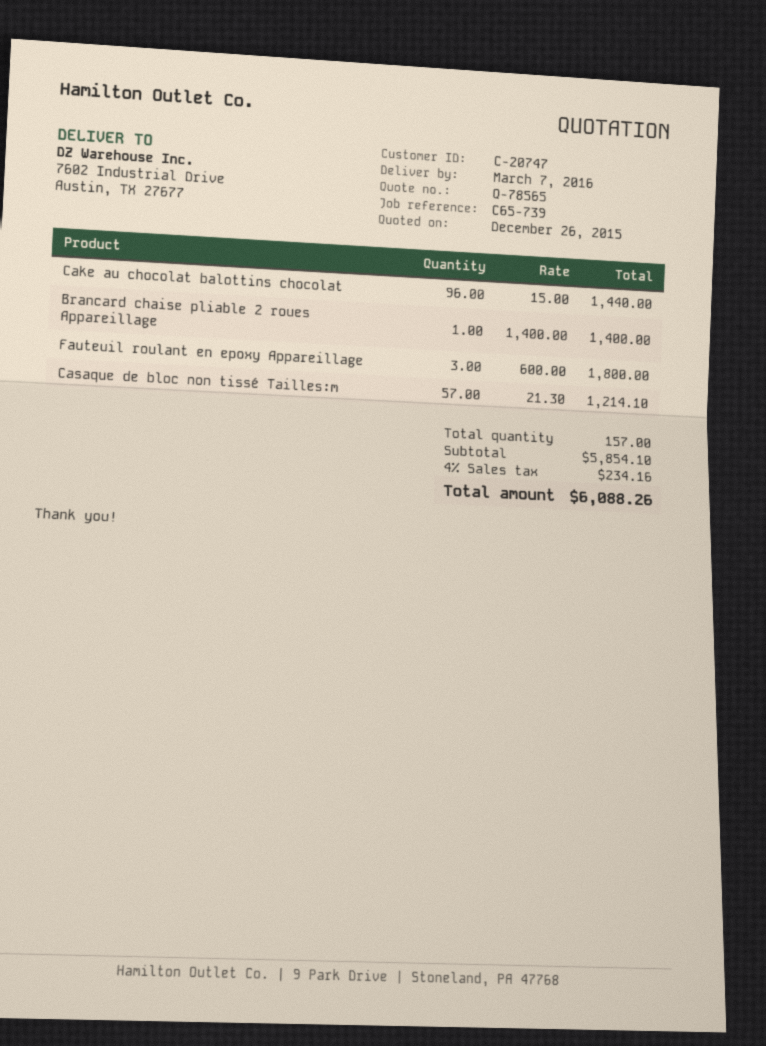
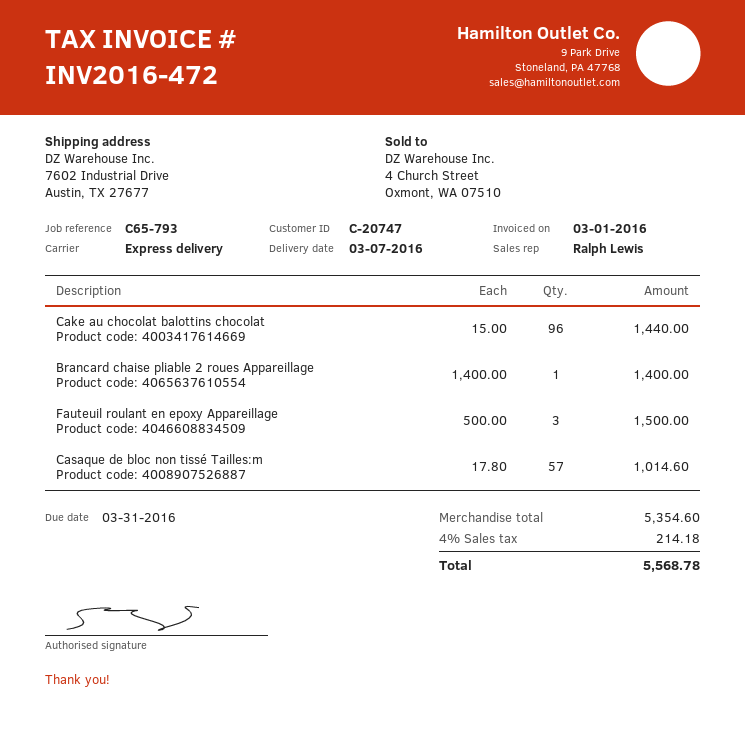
reference: C65-739 -> C65-793
Fauteuil roulant en epoxy Appareillage: 3 x 600.00 = 1800.00 -> 3 x 500.00 = 1500.00
Casaque de bloc non tissé Tailles:m: 57 x 21.30 = 1214.10 -> 57 x 17.80 = 1014.60
subtotal: 5854.10 -> 5354.60
tax: 4% = 234.16 -> 4% = 214.18
total: 6088.26 -> 5568.78

